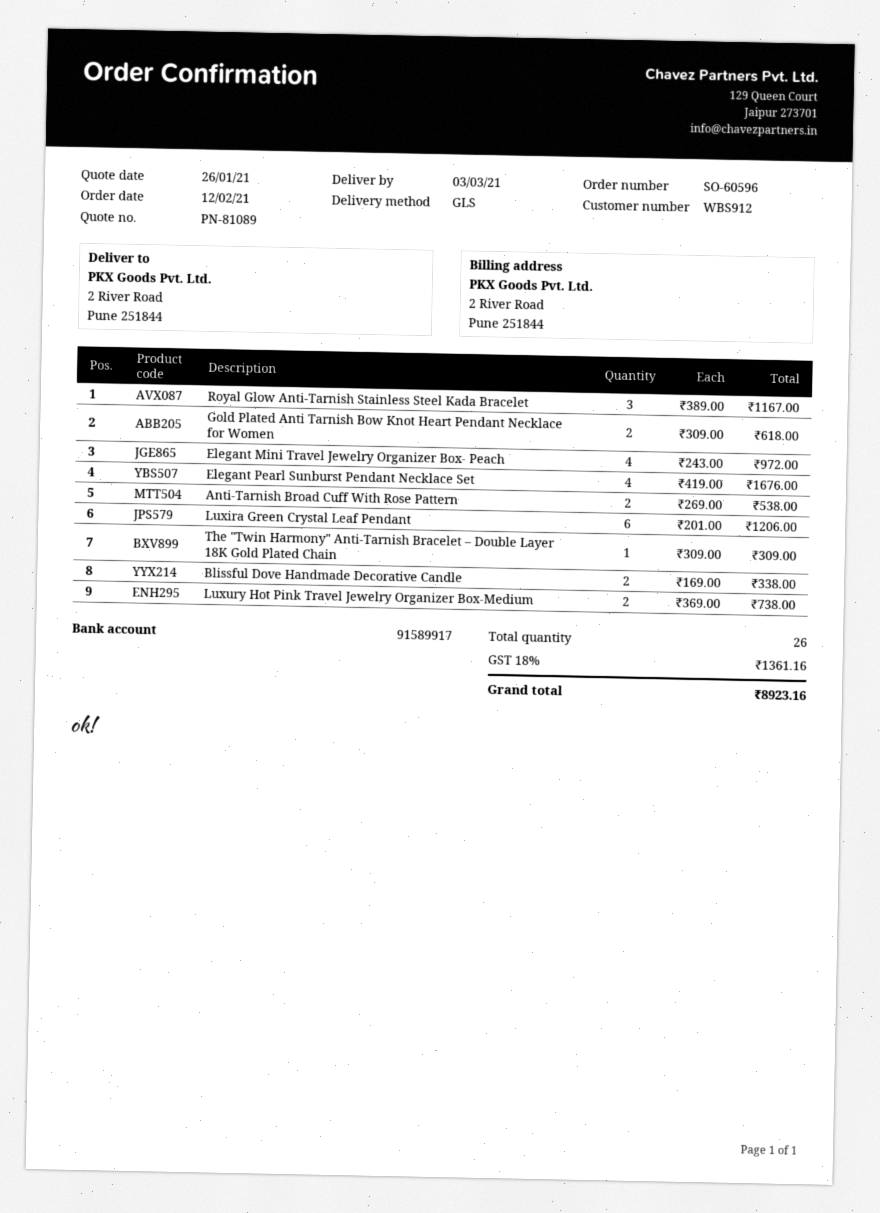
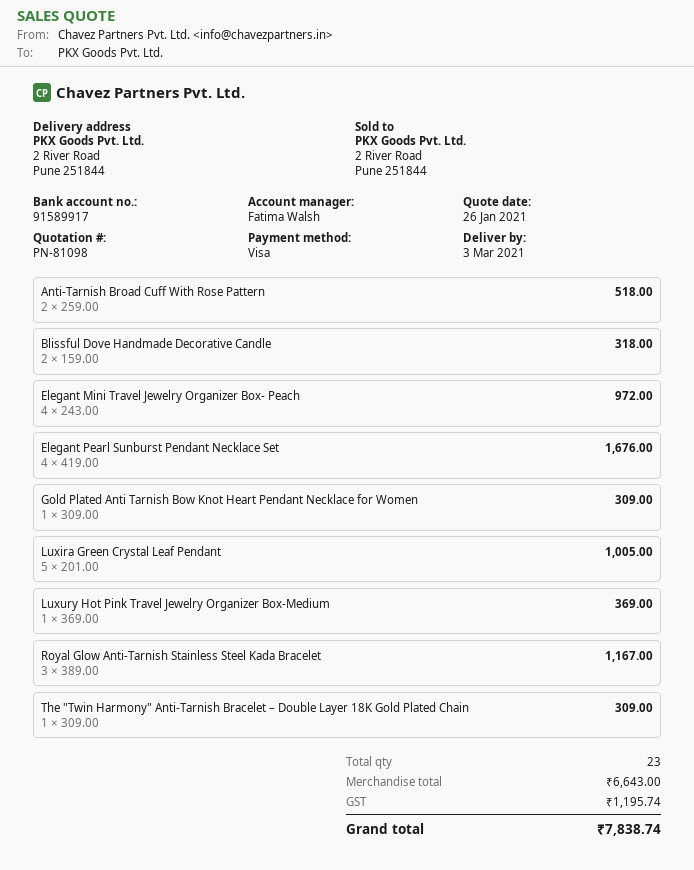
quote number: PN-81089 -> PN-81098
Gold Plated Anti Tarnish Bow Knot Heart Pendant Necklace for Women: 2 x 309.00 = 618.00 -> 1 x 309.00 = 309.00
Anti-Tarnish Broad Cuff With Rose Pattern: 2 x 269.00 = 538.00 -> 2 x 259.00 = 518.00
Luxira Green Crystal Leaf Pendant: 6 x 201.00 = 1206.00 -> 5 x 201.00 = 1005.00
Blissful Dove Handmade Decorative Candle: 2 x 169.00 = 338.00 -> 2 x 159.00 = 318.00
Luxury Hot Pink Travel Jewelry Organizer Box-Medium: 2 x 369.00 = 738.00 -> 1 x 369.00 = 369.00
total quantity: 26 -> 23
tax: 1361.16 -> 1195.74
total: 8923.16 -> 7838.74

